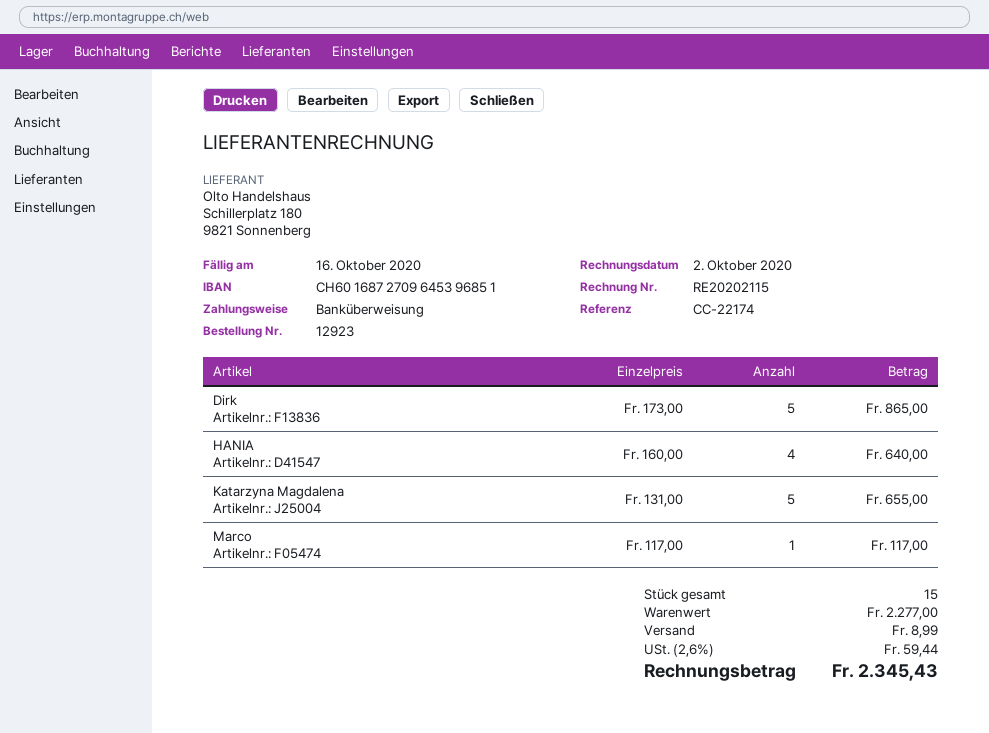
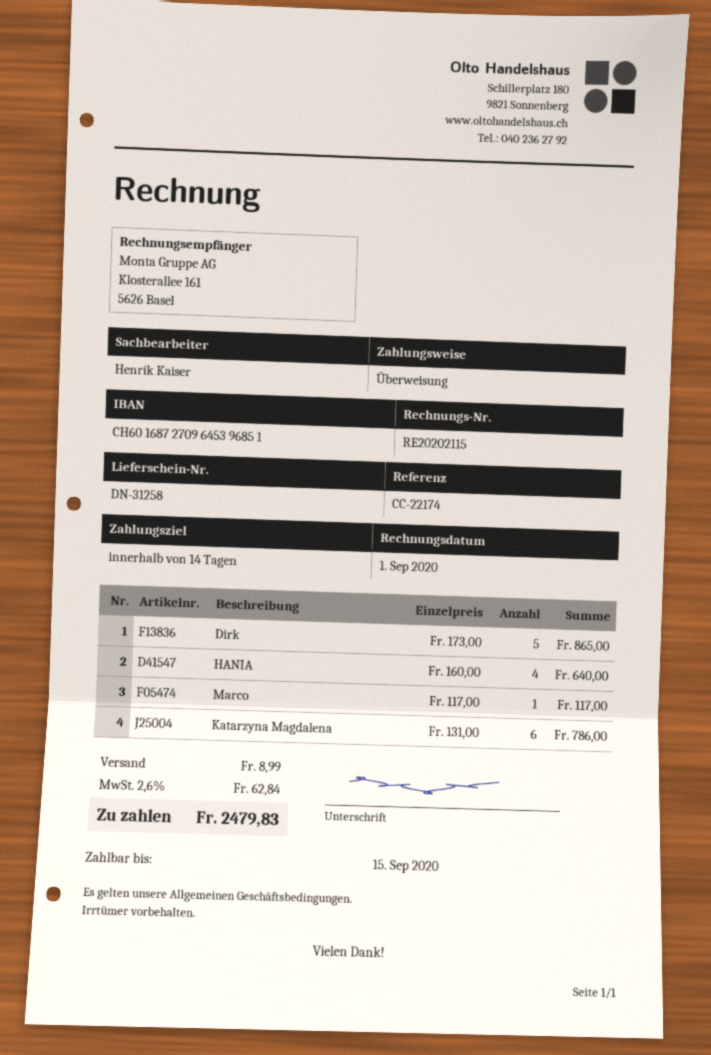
invoice date: 2020-10-02 -> 2020-09-01
due date: 2020-10-16 -> 2020-09-15
Katarzyna Magdalena: 5 x 131.00 = 655.00 -> 6 x 131.00 = 786.00
tax: 2.6% = 59.44 -> 2.6% = 62.84
total: 2345.43 -> 2479.83

